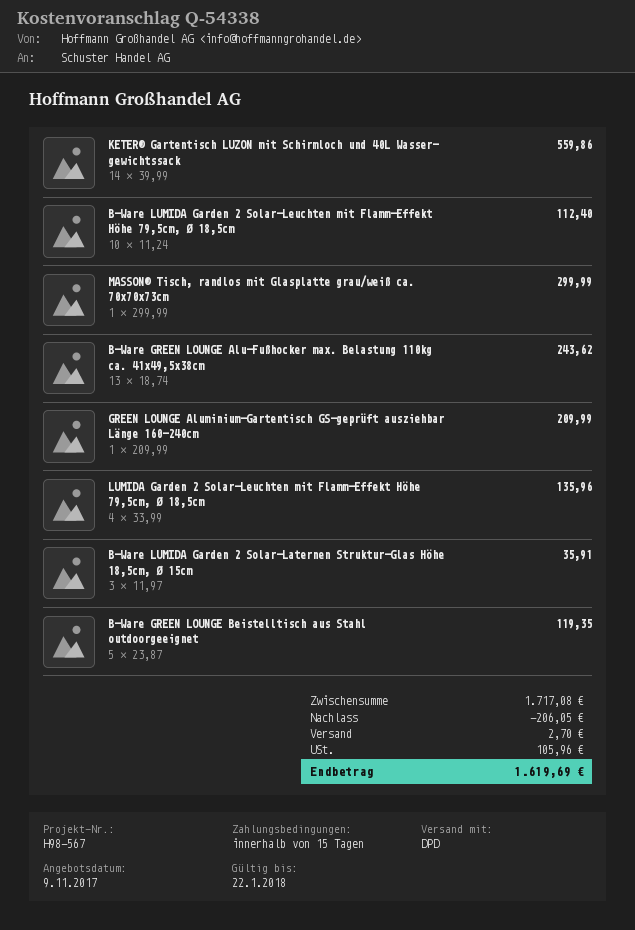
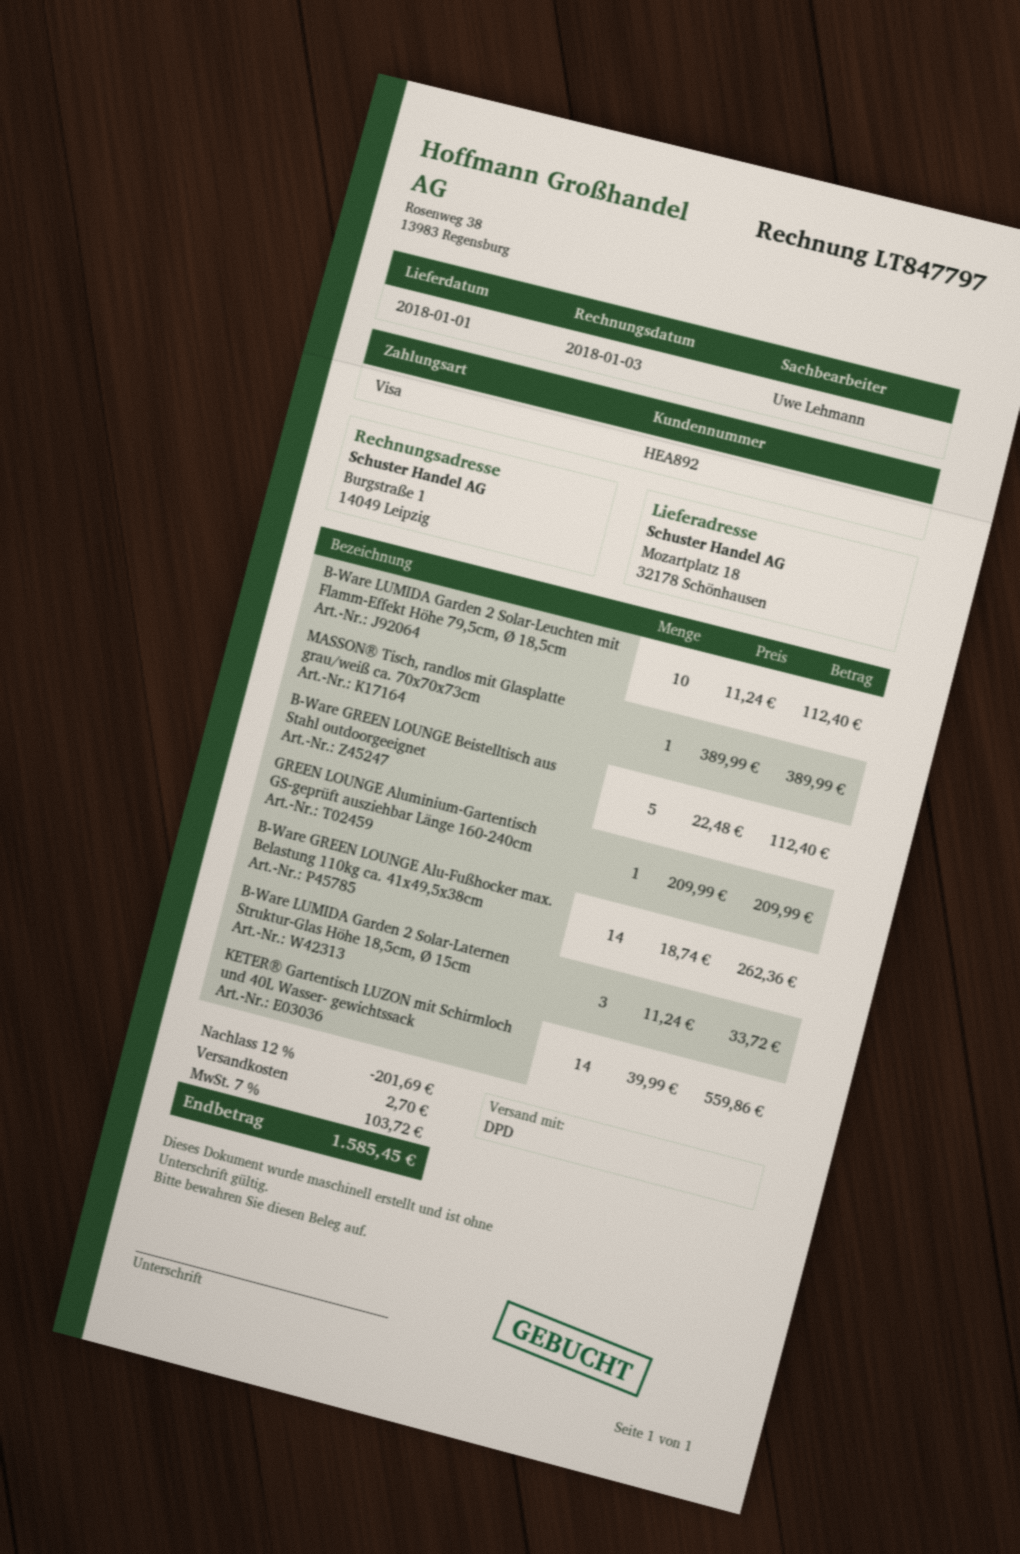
MASSON® Tisch, randlos mit Glasplatte grau/weiß ca. 70x70x73cm: 1 x 299.99 = 299.99 -> 1 x 389.99 = 389.99
B-Ware GREEN LOUNGE Alu-Fußhocker max. Belastung 110kg ca. 41x49,5x38cm: 13 x 18.74 = 243.62 -> 14 x 18.74 = 262.36
LUMIDA Garden 2 Solar-Leuchten mit Flamm-Effekt Höhe 79,5cm, Ø 18,5cm: 4 x 33.99 = 135.96 -> none
B-Ware LUMIDA Garden 2 Solar-Laternen Struktur-Glas Höhe 18,5cm, Ø 15cm: 3 x 11.97 = 35.91 -> 3 x 11.24 = 33.72
B-Ware GREEN LOUNGE Beistelltisch aus Stahl outdoorgeeignet: 5 x 23.87 = 119.35 -> 5 x 22.48 = 112.40
discount: 206.05 -> 201.69
tax: 105.96 -> 103.72
total: 1619.69 -> 1585.45

